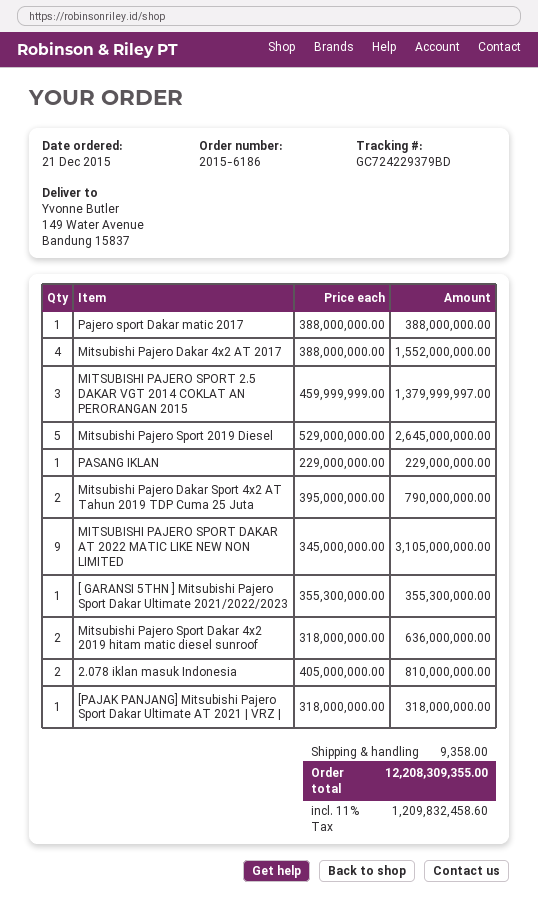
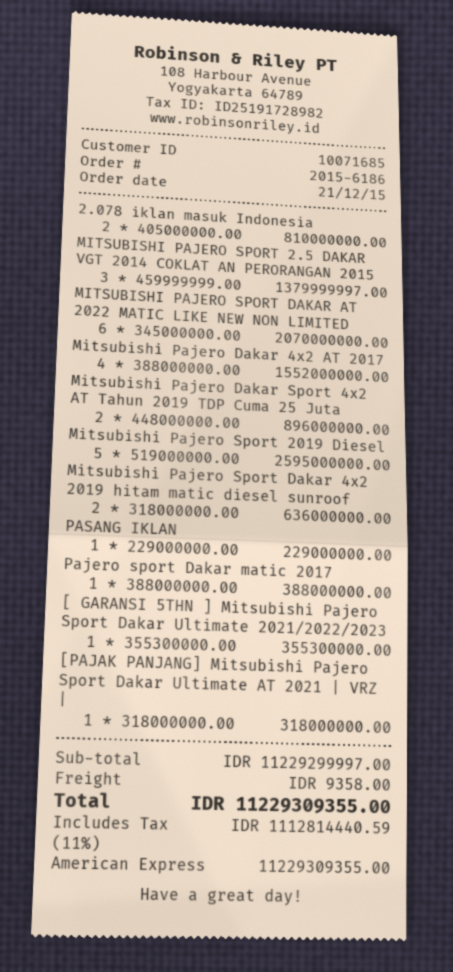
Mitsubishi Pajero Sport 2019 Diesel: 5 x 529000000.00 = 2645000000.00 -> 5 x 519000000.00 = 2595000000.00
Mitsubishi Pajero Dakar Sport 4x2 AT Tahun 2019 TDP Cuma 25 Juta: 2 x 395000000.00 = 790000000.00 -> 2 x 448000000.00 = 896000000.00
MITSUBISHI PAJERO SPORT DAKAR AT 2022 MATIC LIKE NEW NON LIMITED: 9 x 345000000.00 = 3105000000.00 -> 6 x 345000000.00 = 2070000000.00
tax: 11% = 1209832458.60 -> 11% = 1112814440.59
total: 12208309355.00 -> 11229309355.00

